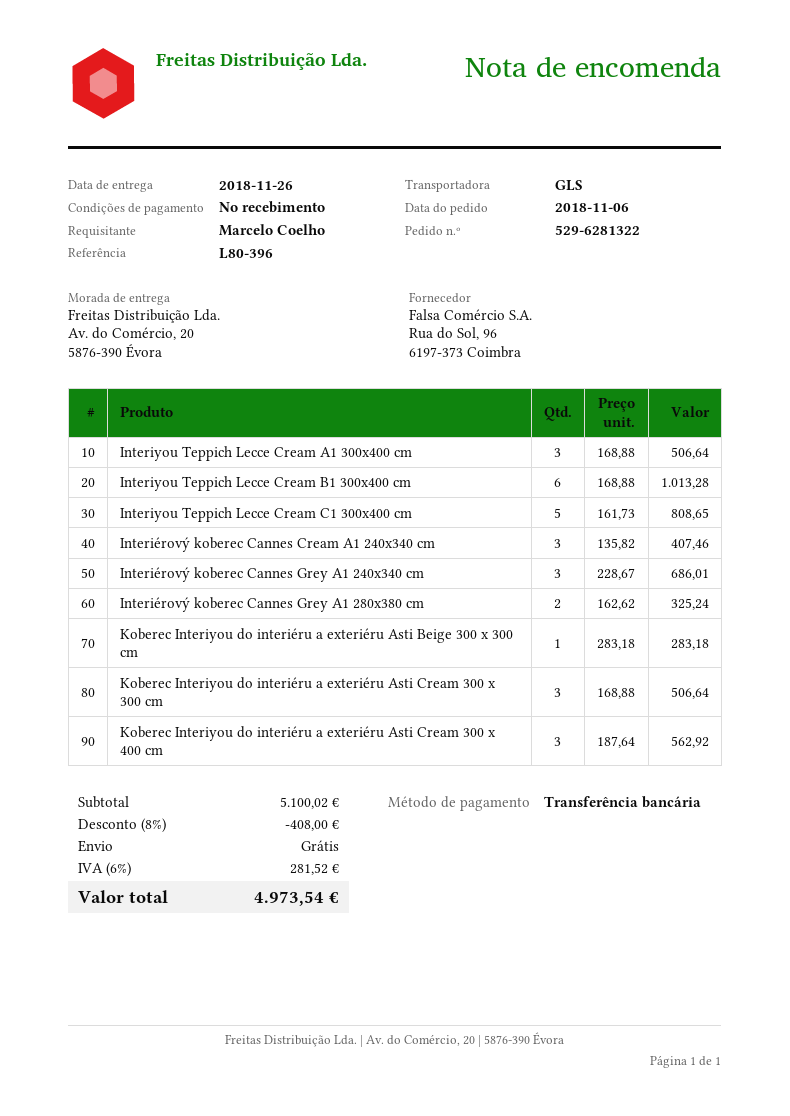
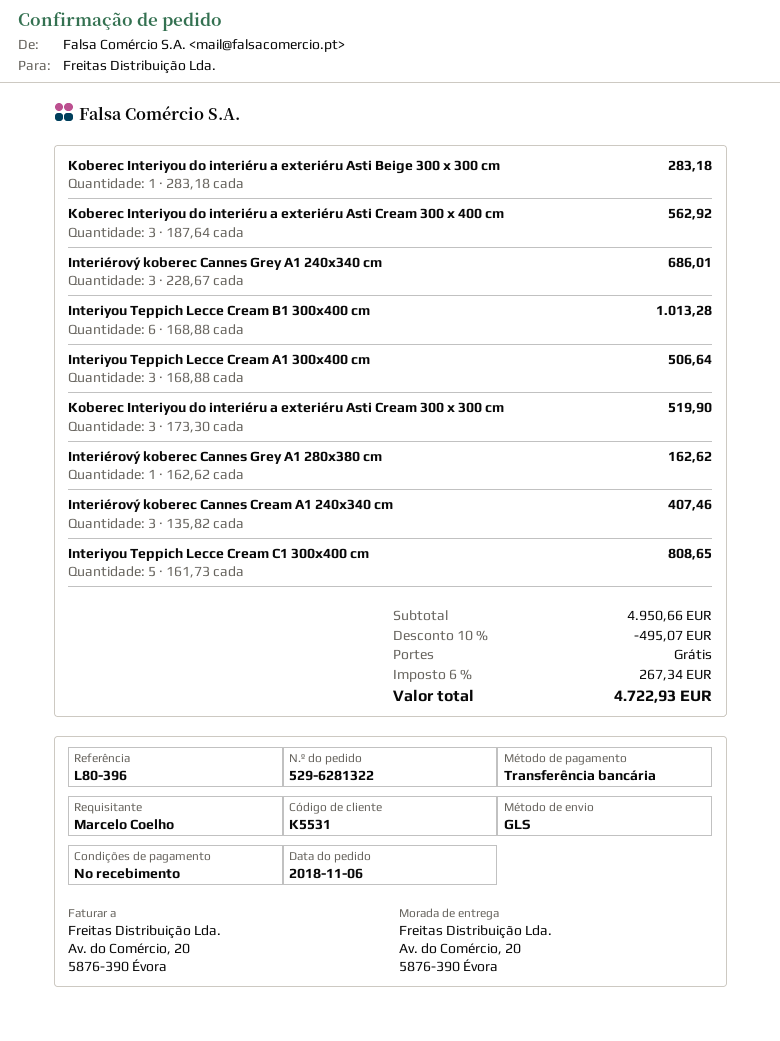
Interiérový koberec Cannes Grey A1 280x380 cm: 2 x 162.62 = 325.24 -> 1 x 162.62 = 162.62
Koberec Interiyou do interiéru a exteriéru Asti Cream 300 x 300 cm: 3 x 168.88 = 506.64 -> 3 x 173.30 = 519.90
subtotal: 5100.02 -> 4950.66
discount: 8% = 408.00 -> 10% = 495.07
tax: 6% = 281.52 -> 6% = 267.34
total: 4973.54 -> 4722.93

